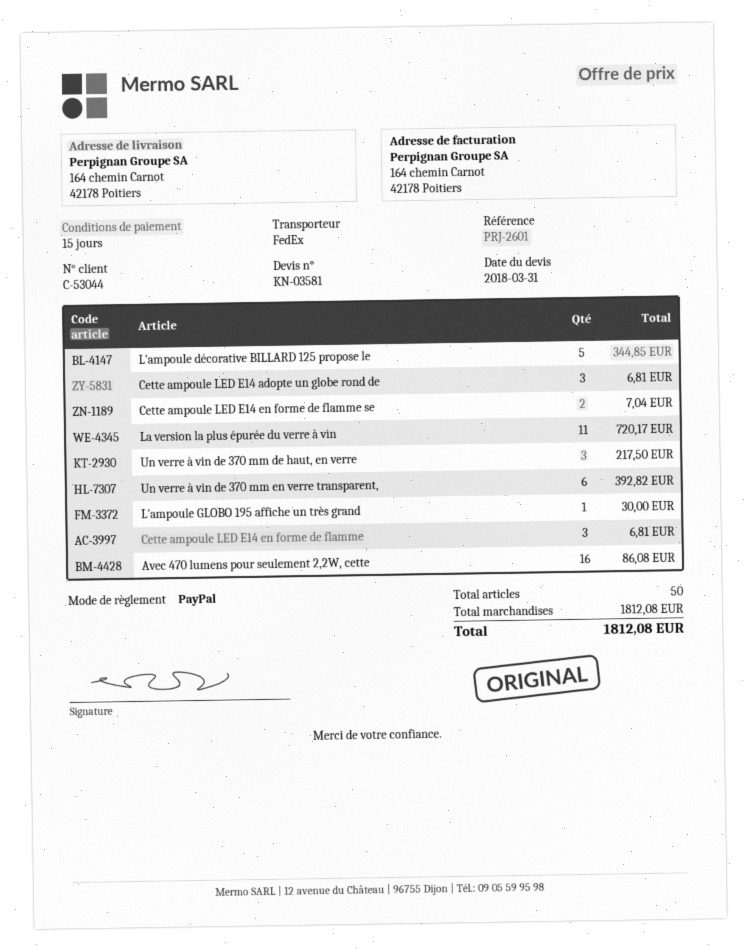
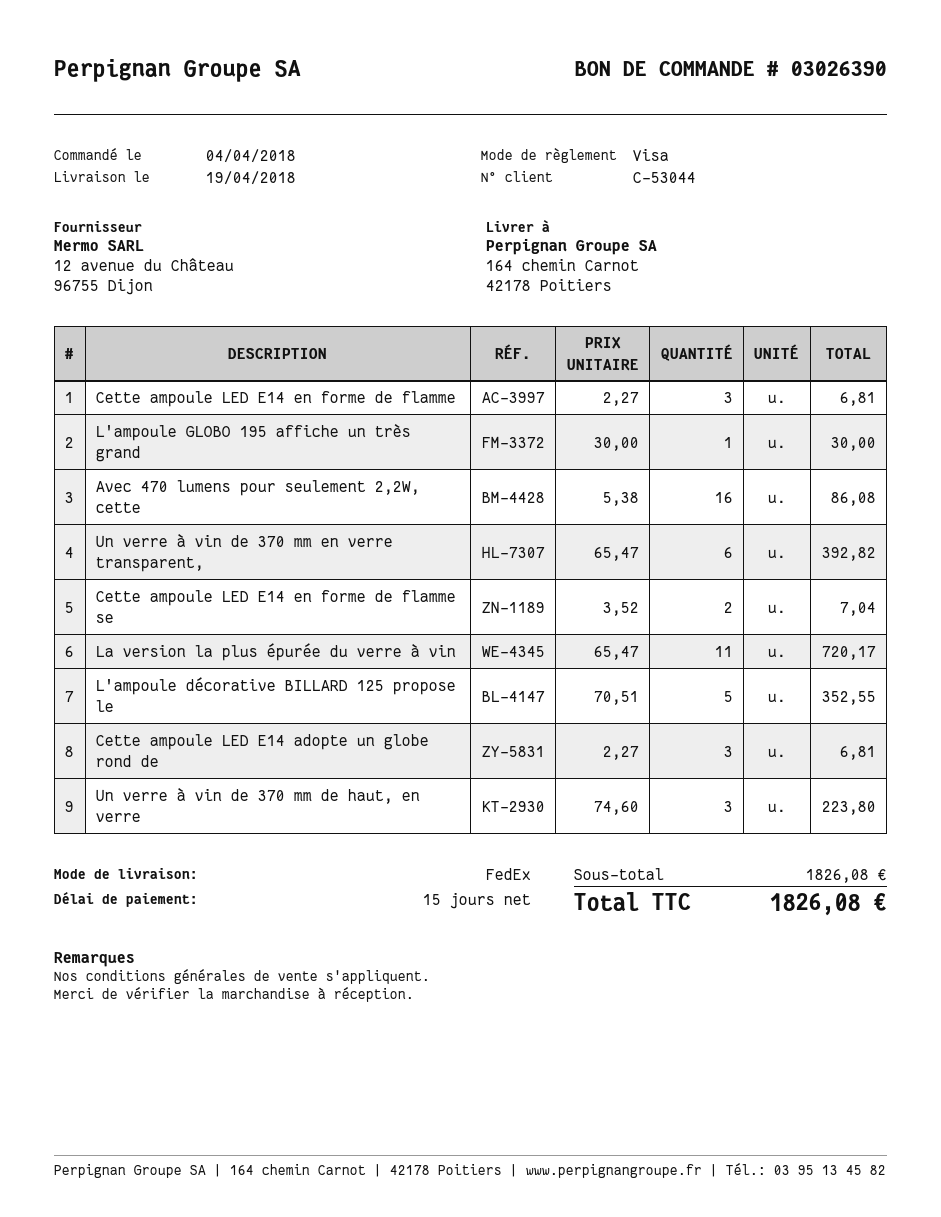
payment method: PayPal -> Visa
L'ampoule décorative BILLARD 125 propose le: 5 for 344.85 -> 5 for 352.55
Un verre à vin de 370 mm de haut, en verre: 3 for 217.50 -> 3 for 223.80
subtotal: 1812.08 -> 1826.08
total: 1812.08 -> 1826.08

